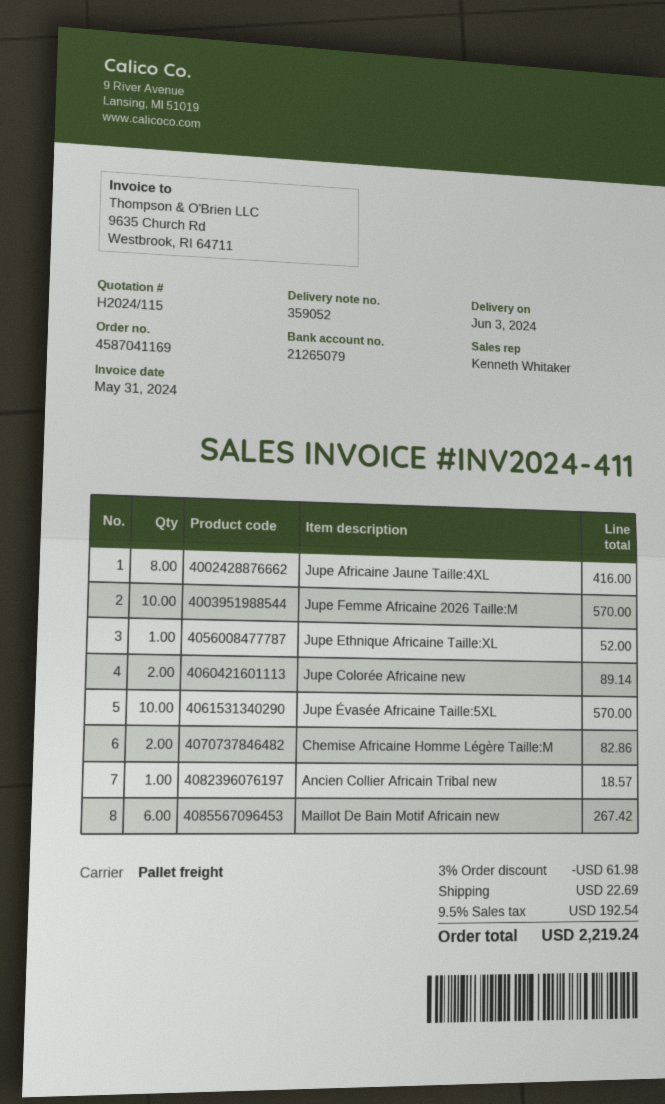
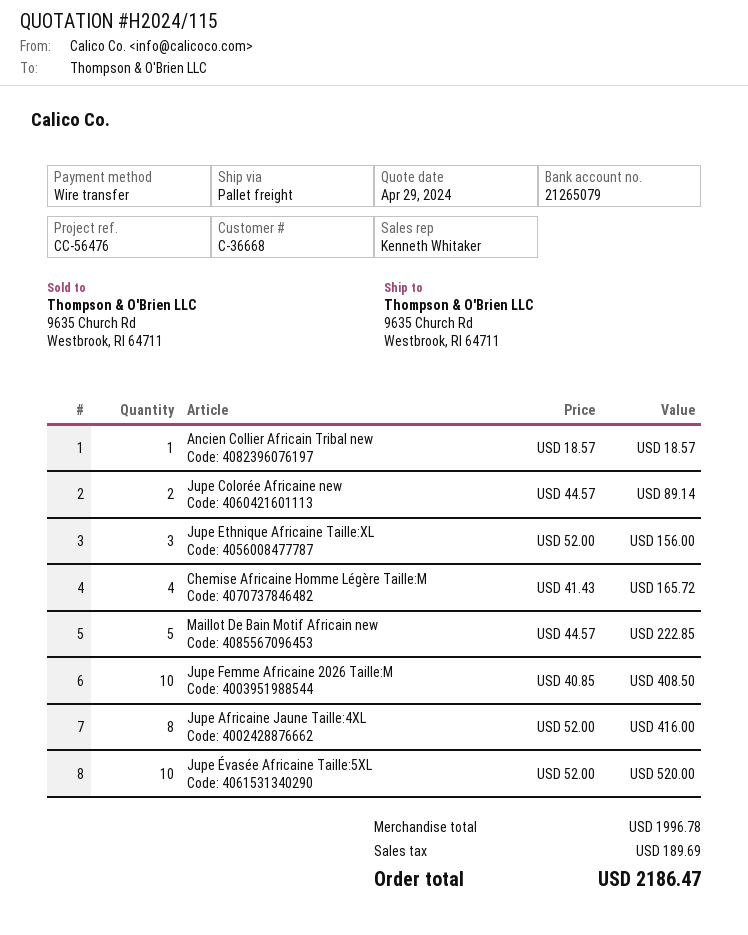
Jupe Femme Africaine 2026 Taille:M: 10 for 570.00 -> 10 for 408.50
Jupe Ethnique Africaine Taille:XL: 1 for 52.00 -> 3 for 156.00
Jupe Évasée Africaine Taille:5XL: 10 for 570.00 -> 10 for 520.00
Chemise Africaine Homme Légère Taille:M: 2 for 82.86 -> 4 for 165.72
Maillot De Bain Motif Africain new: 6 for 267.42 -> 5 for 222.85
discount: 3% = 61.98 -> none
shipping: 22.69 -> none
tax: 192.54 -> 189.69
total: 2219.24 -> 2186.47

